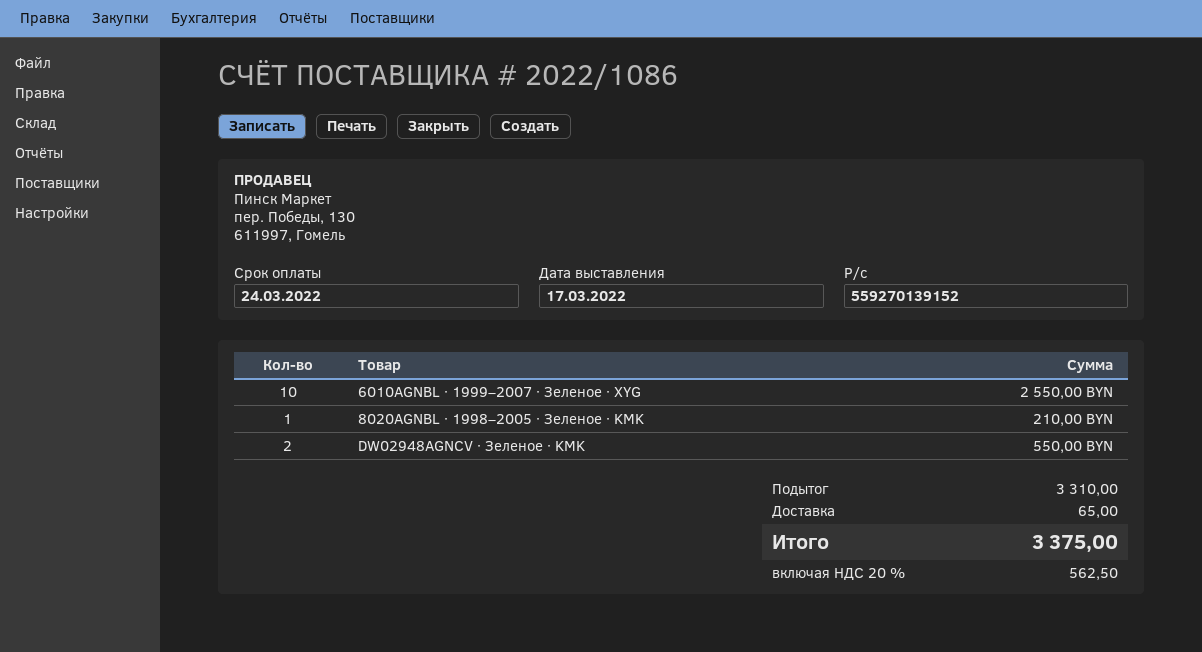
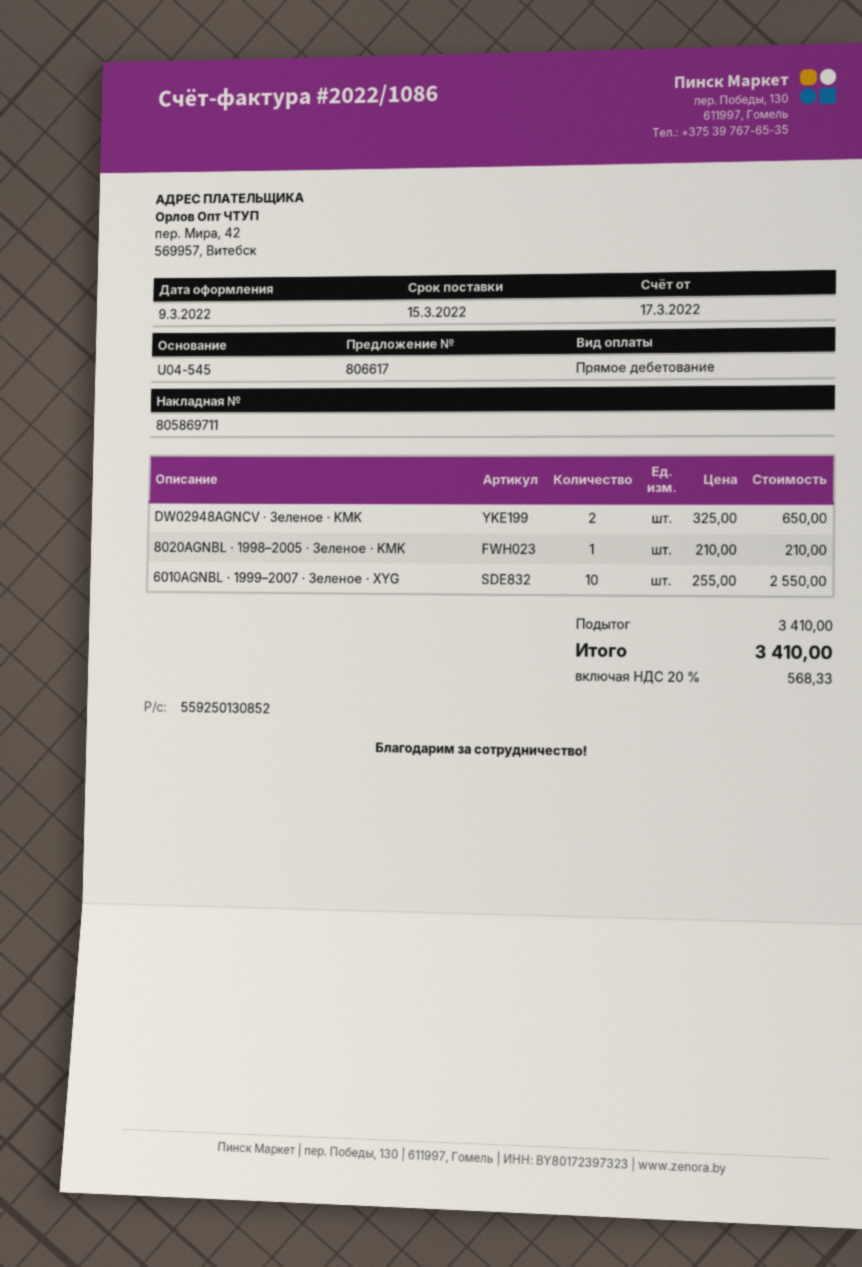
bank account: 559270139152 -> 559250130852
DW02948AGNCV · Зеленое · KMK: 2 for 550.00 -> 2 for 650.00
subtotal: 3310.00 -> 3410.00
shipping: 65.00 -> none
tax: 20% = 562.50 -> 20% = 568.33
total: 3375.00 -> 3410.00

